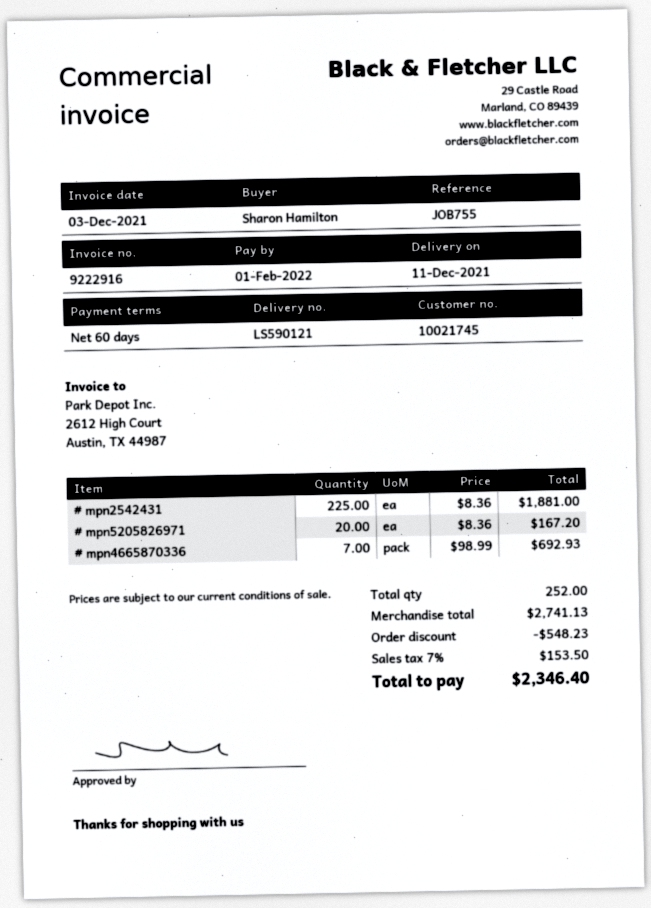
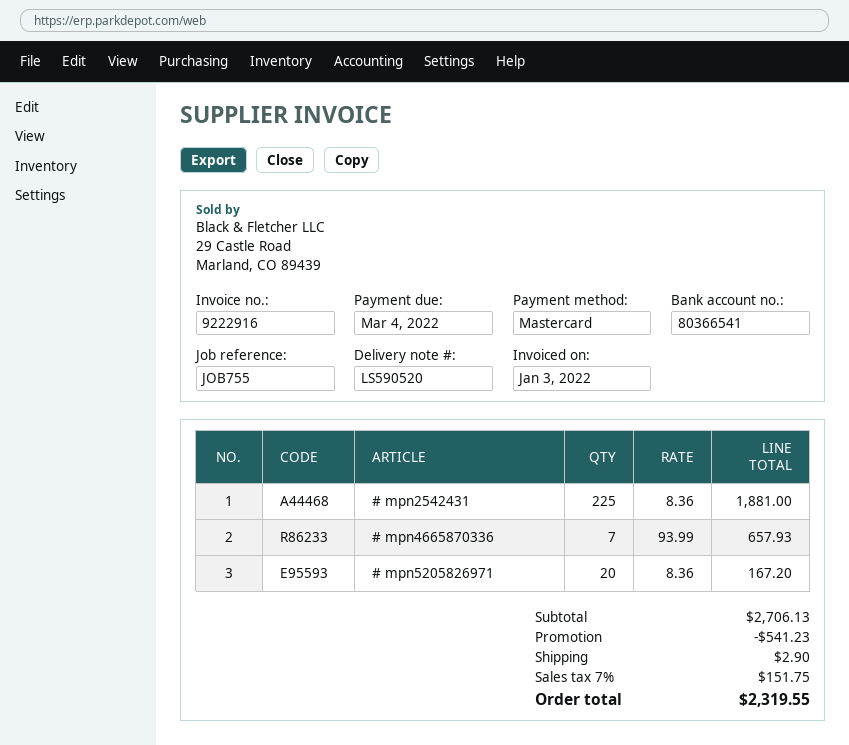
delivery note number: LS590121 -> LS590520
invoice date: 2021-12-03 -> 2022-01-03
due date: 2022-02-01 -> 2022-03-04
# mpn4665870336: 7 x 98.99 = 692.93 -> 7 x 93.99 = 657.93
subtotal: 2741.13 -> 2706.13
discount: 548.23 -> 541.23
shipping: none -> 2.90
tax: 7% = 153.50 -> 7% = 151.75
total: 2346.40 -> 2319.55

